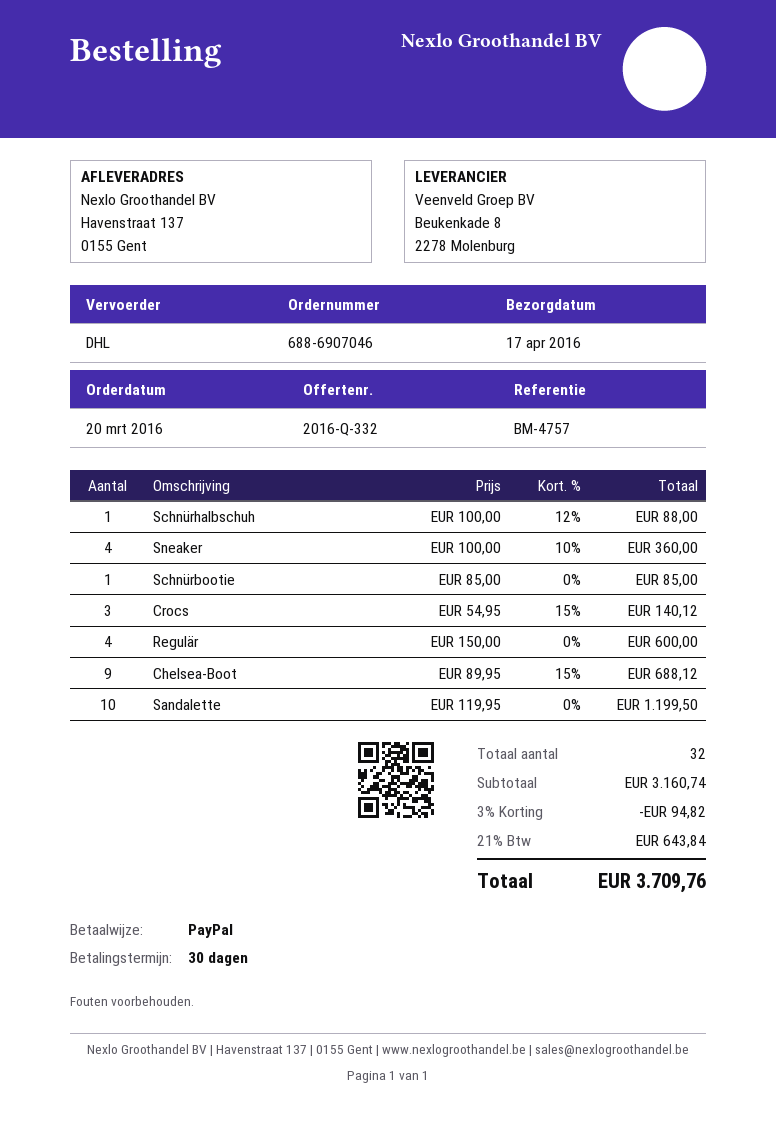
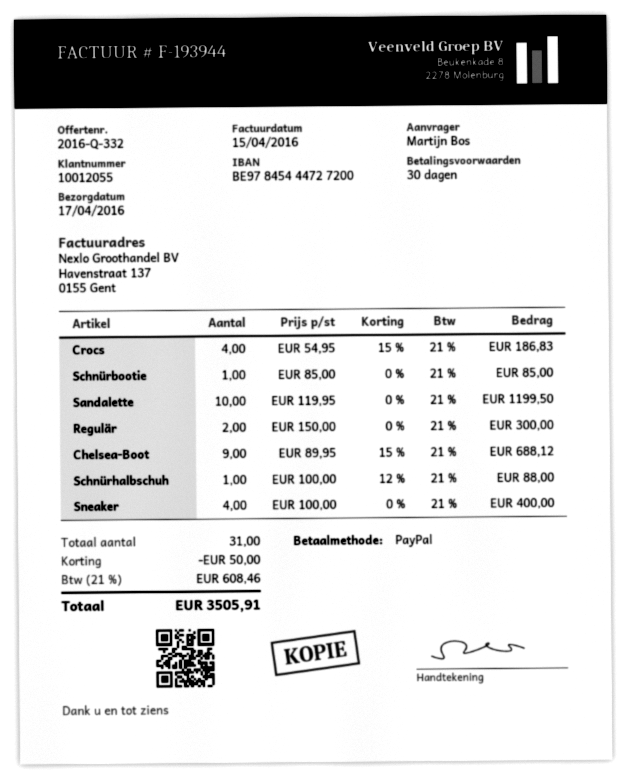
Sneaker: 4 x 100.00 - 10% = 360.00 -> 4 x 100.00 = 400.00
Crocs: 3 x 54.95 - 15% = 140.12 -> 4 x 54.95 - 15% = 186.83
Regulär: 4 x 150.00 = 600.00 -> 2 x 150.00 = 300.00
total quantity: 32 -> 31
discount: 94.82 -> 50.00
tax: 21% = 643.84 -> 21% = 608.46
total: 3709.76 -> 3505.91

